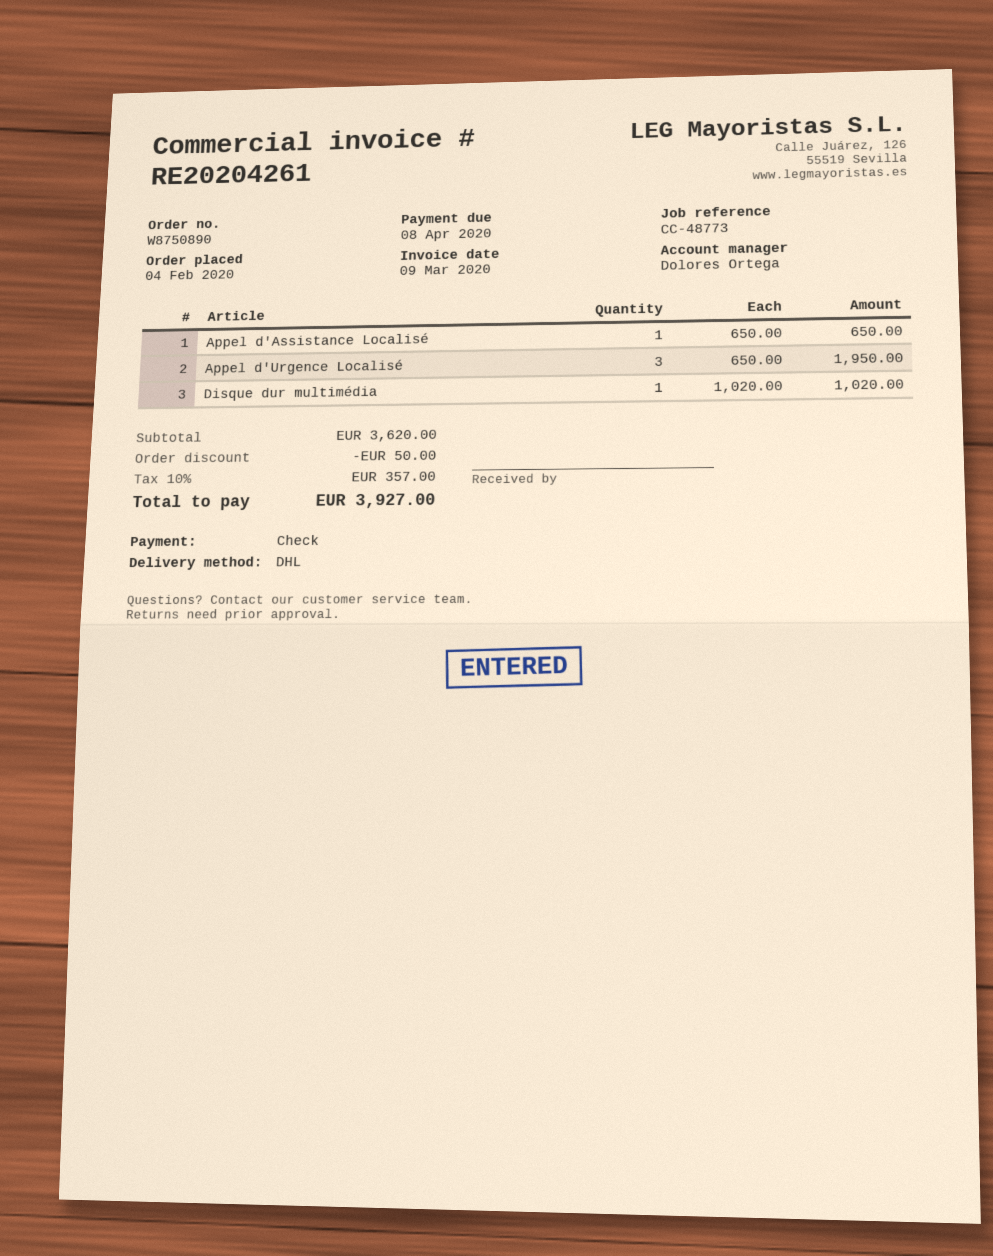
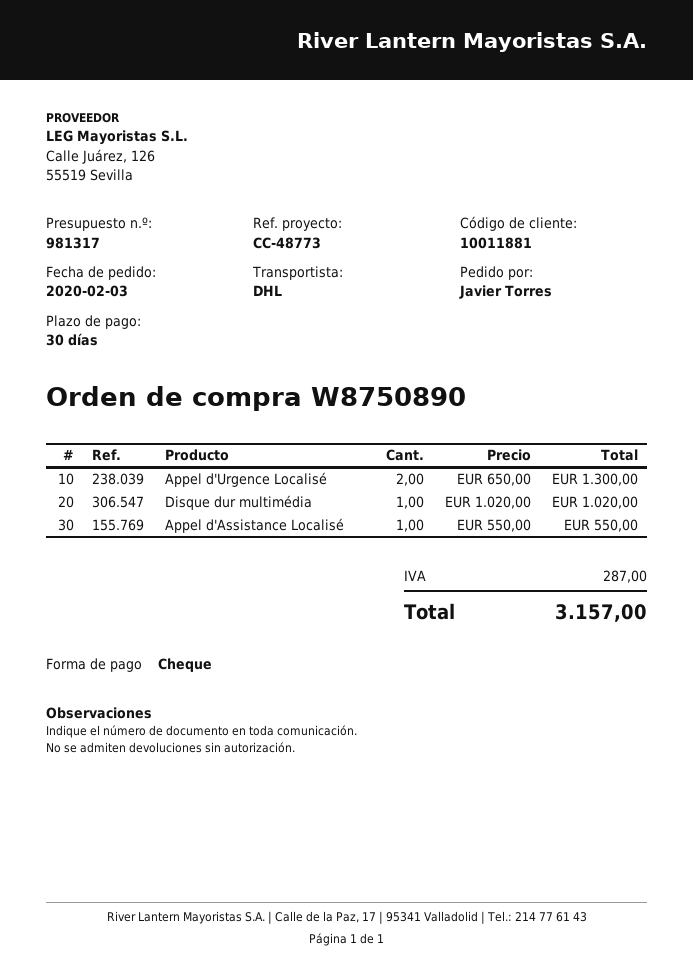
order date: 2020-02-04 -> 2020-02-03
Appel d'Assistance Localisé: 1 x 650.00 = 650.00 -> 1 x 550.00 = 550.00
Appel d'Urgence Localisé: 3 x 650.00 = 1950.00 -> 2 x 650.00 = 1300.00
discount: 50.00 -> none
tax: 357.00 -> 287.00
total: 3927.00 -> 3157.00

